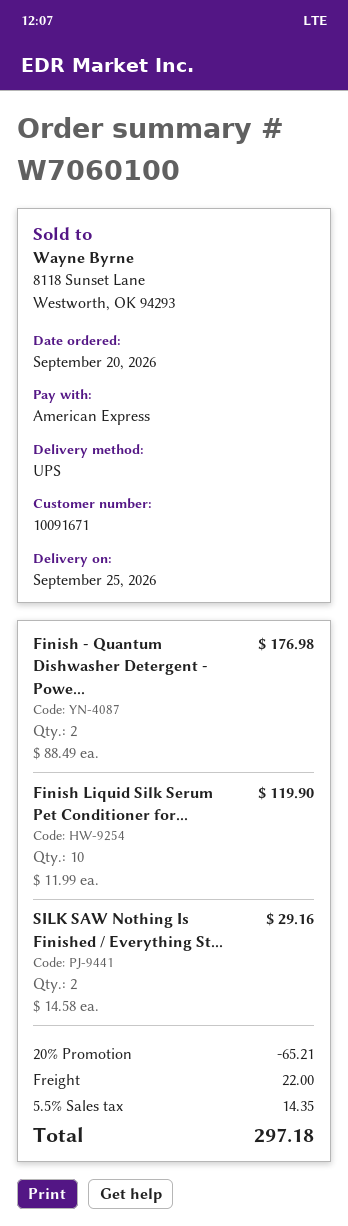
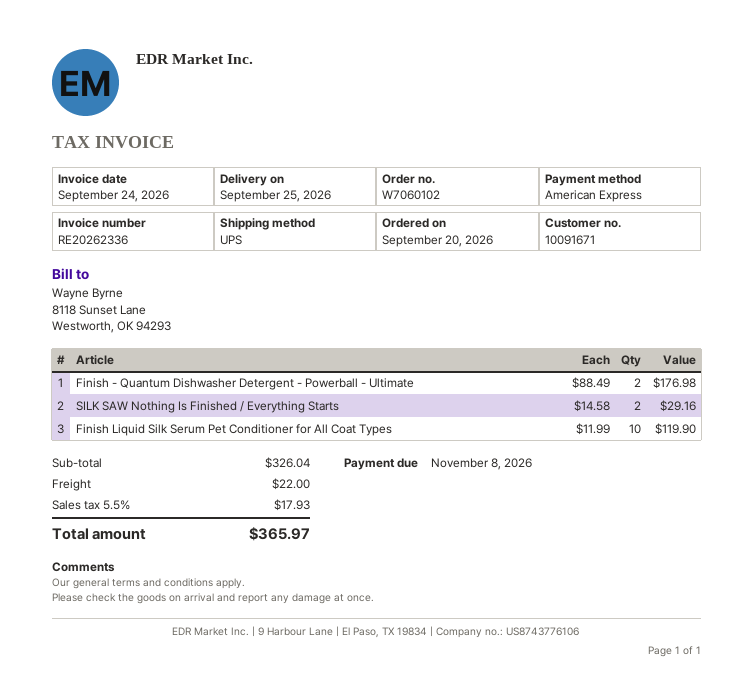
order number: W7060100 -> W7060102
discount: 20% = 65.21 -> none
tax: 5.5% = 14.35 -> 5.5% = 17.93
total: 297.18 -> 365.97

